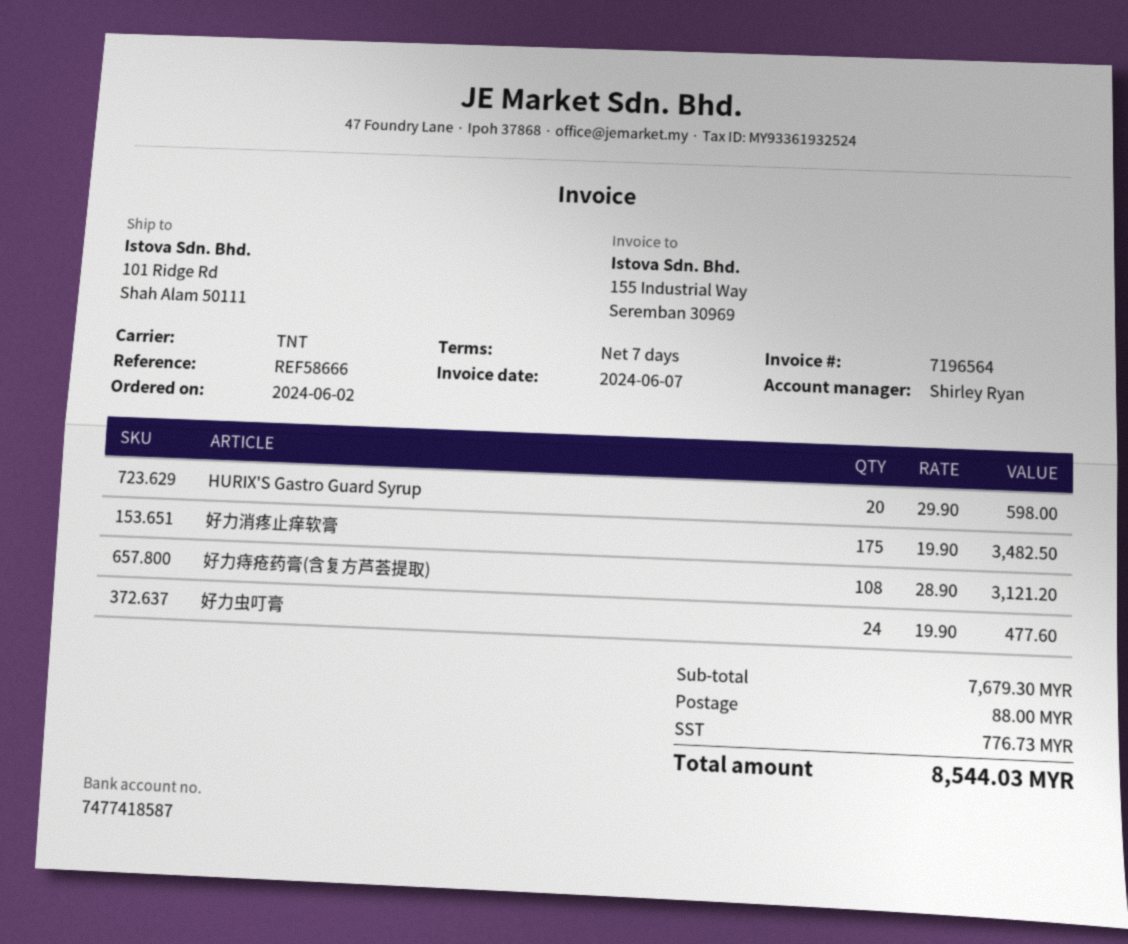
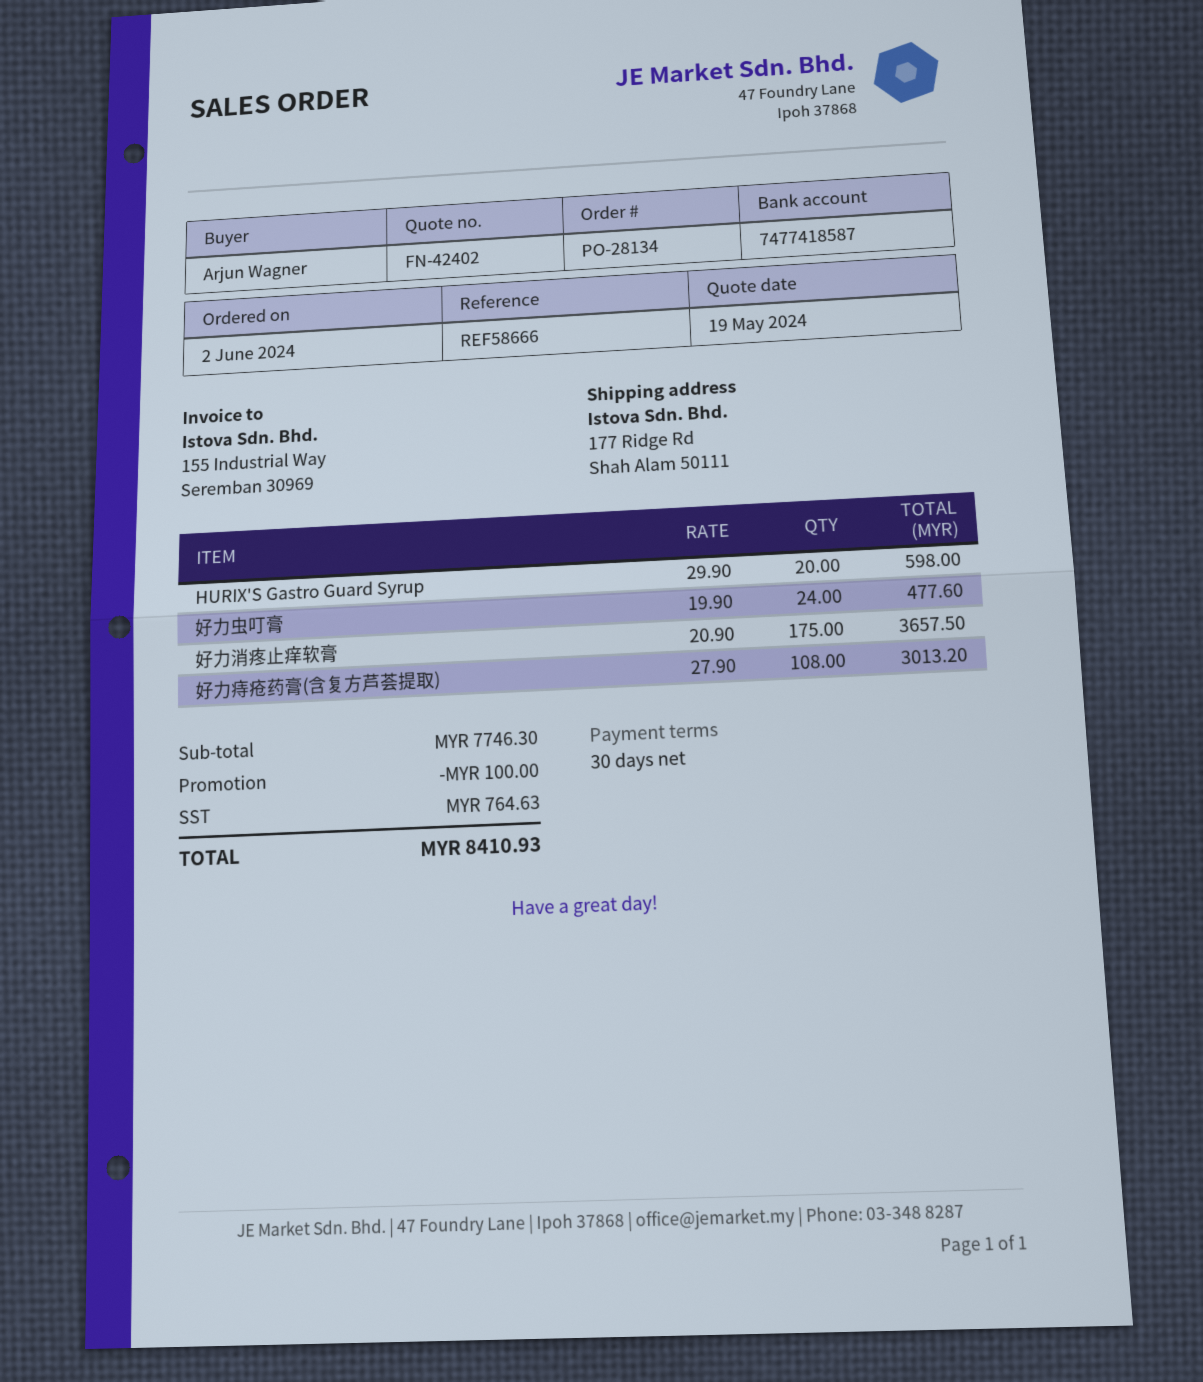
payment terms: 7 days -> 30 days
ship to: 101 Ridge Rd, Shah Alam 50111 -> 177 Ridge Rd, Shah Alam 50111
好力消疼止痒软膏: 175 x 19.90 = 3482.50 -> 175 x 20.90 = 3657.50
好力痔疮药膏(含复方芦荟提取): 108 x 28.90 = 3121.20 -> 108 x 27.90 = 3013.20
subtotal: 7679.30 -> 7746.30
discount: none -> 100.00
shipping: 88.00 -> none
tax: 776.73 -> 764.63
total: 8544.03 -> 8410.93

